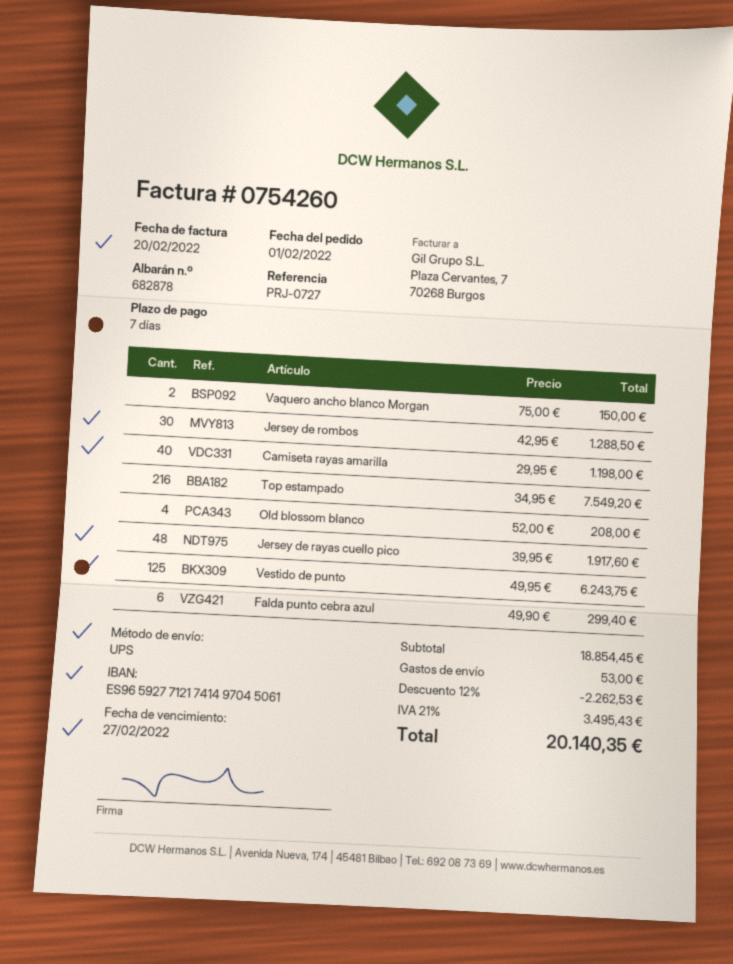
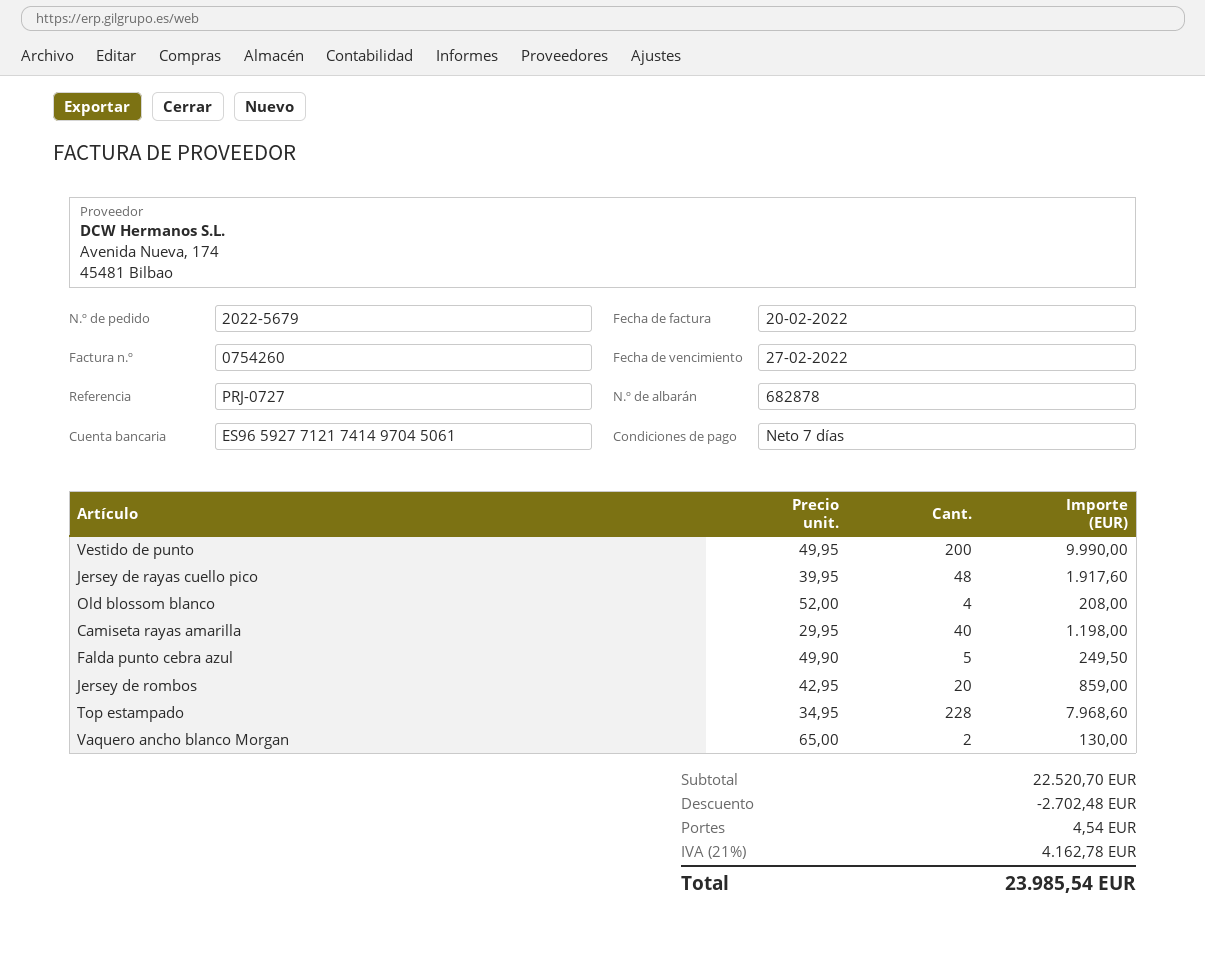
Vaquero ancho blanco Morgan: 2 x 75.00 = 150.00 -> 2 x 65.00 = 130.00
Jersey de rombos: 30 x 42.95 = 1288.50 -> 20 x 42.95 = 859.00
Top estampado: 216 x 34.95 = 7549.20 -> 228 x 34.95 = 7968.60
Vestido de punto: 125 x 49.95 = 6243.75 -> 200 x 49.95 = 9990.00
Falda punto cebra azul: 6 x 49.90 = 299.40 -> 5 x 49.90 = 249.50
subtotal: 18854.45 -> 22520.70
discount: 2262.53 -> 2702.48
shipping: 53.00 -> 4.54
tax: 21% = 3495.43 -> 21% = 4162.78
total: 20140.35 -> 23985.54

